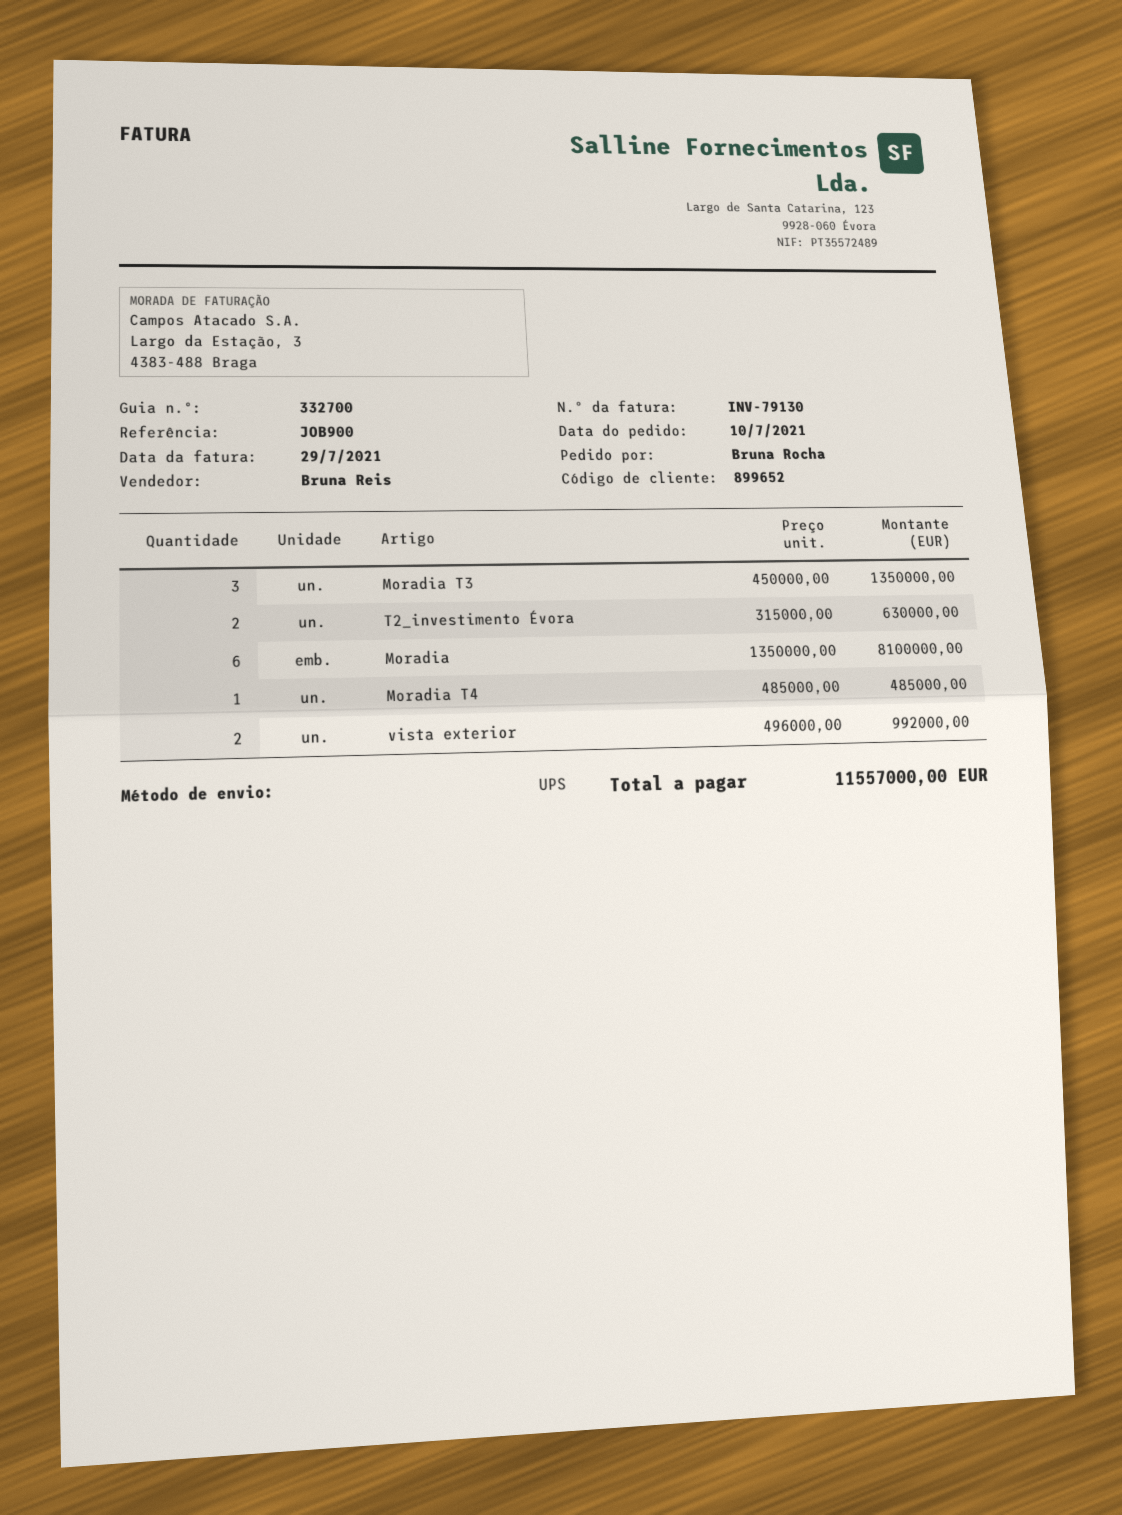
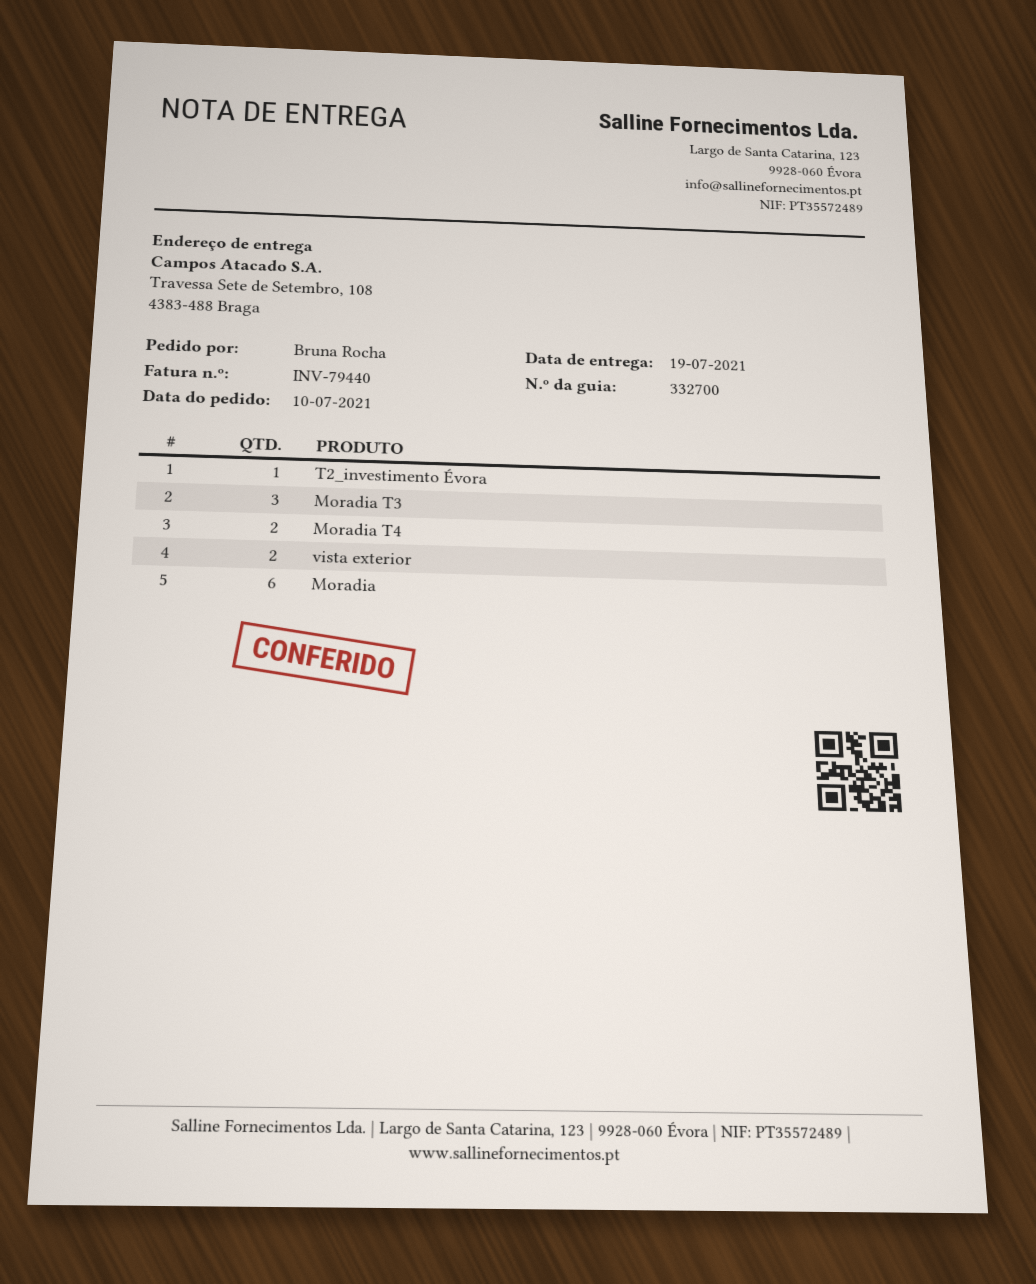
invoice number: INV-79130 -> INV-79440
T2_investimento Évora: 2 -> 1
Moradia T4: 1 -> 2

